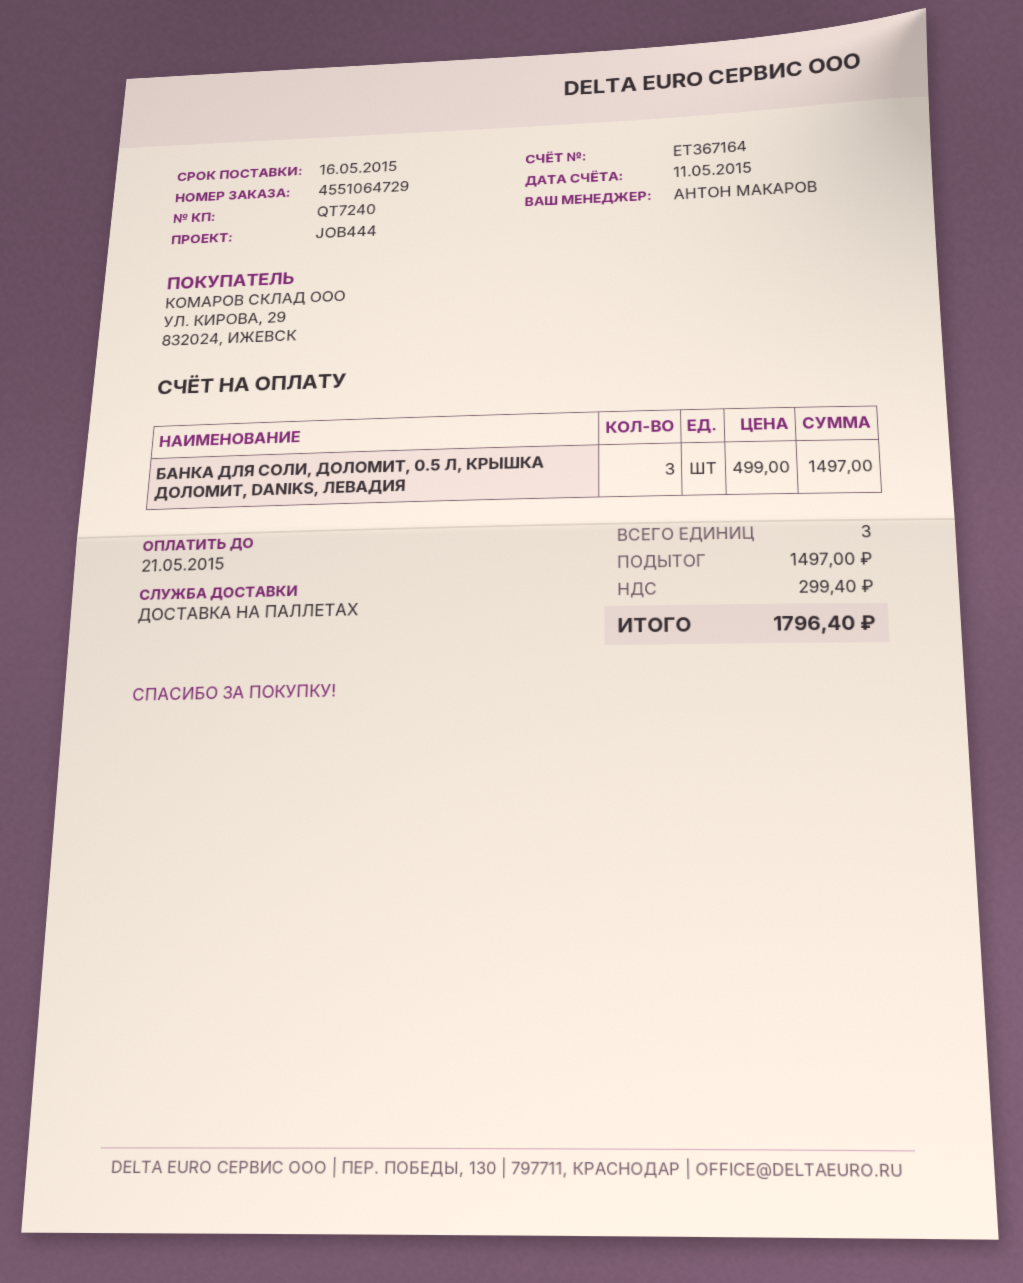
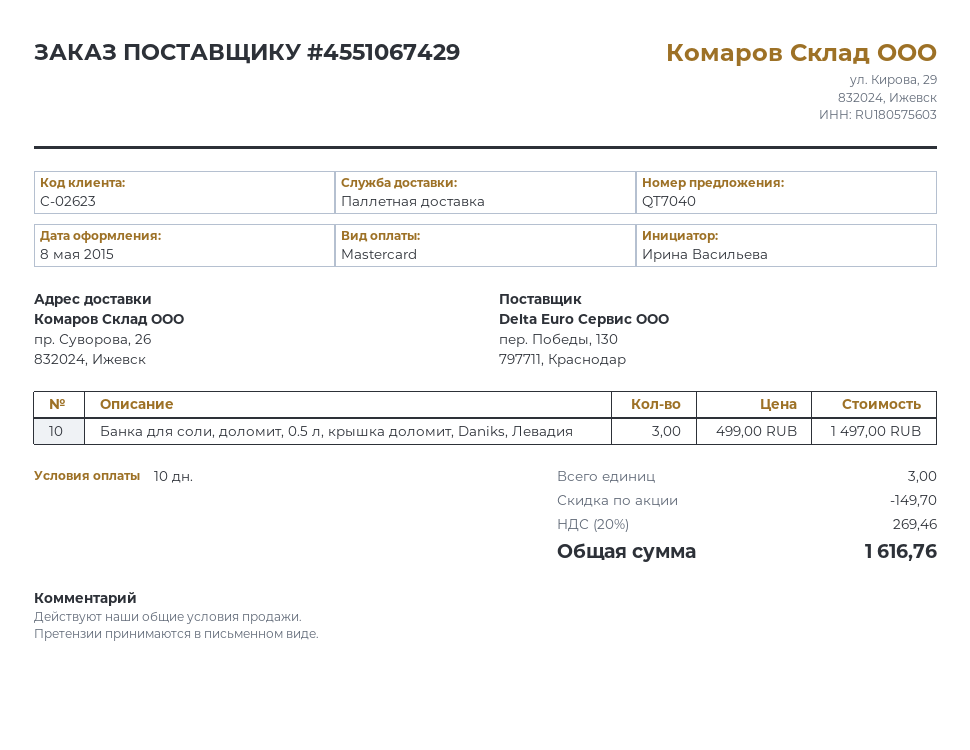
quote number: QT7240 -> QT7040
order number: 4551064729 -> 4551067429
discount: none -> 149.70
tax: 299.40 -> 269.46
total: 1796.40 -> 1616.76

